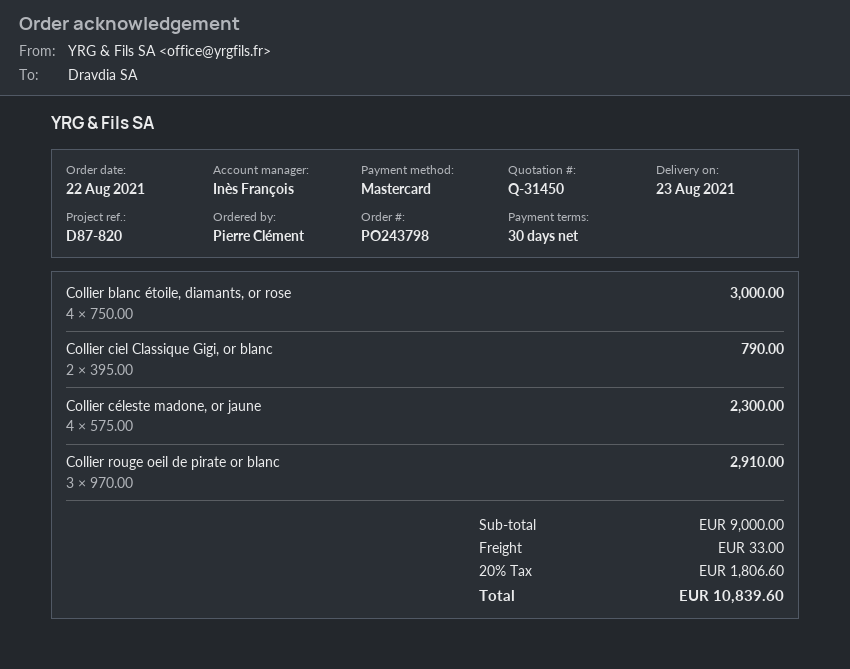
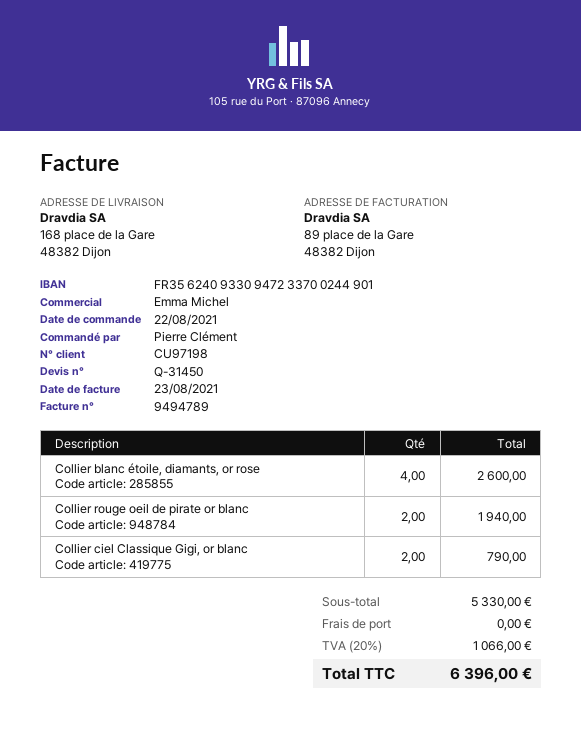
sales rep: Inès François -> Emma Michel
Collier blanc étoile, diamants, or rose: 4 for 3000.00 -> 4 for 2600.00
Collier céleste madone, or jaune: 4 for 2300.00 -> none
Collier rouge oeil de pirate or blanc: 3 for 2910.00 -> 2 for 1940.00
subtotal: 9000.00 -> 5330.00
shipping: 33.00 -> 0.00
tax: 20% = 1806.60 -> 20% = 1066.00
total: 10839.60 -> 6396.00

